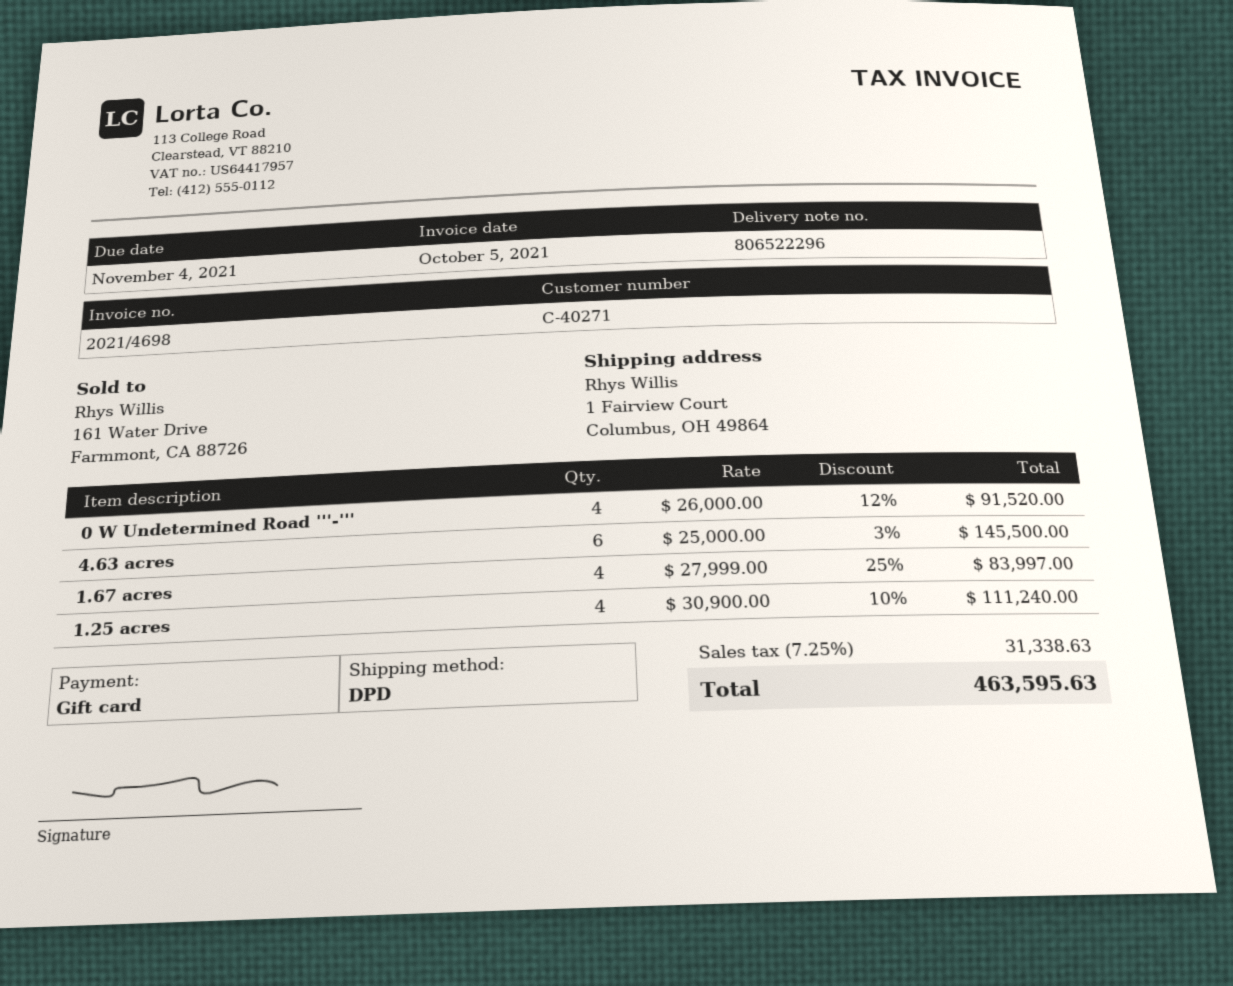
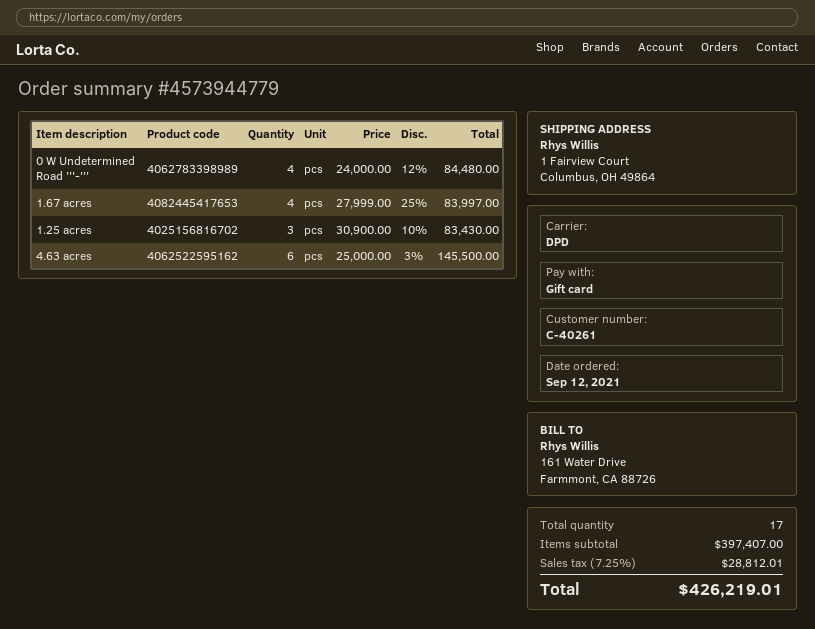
customer number: C-40271 -> C-40261
0 W Undetermined Road '''-''': 4 x 26000.00 - 12% = 91520.00 -> 4 x 24000.00 - 12% = 84480.00
1.25 acres: 4 x 30900.00 - 10% = 111240.00 -> 3 x 30900.00 - 10% = 83430.00
tax: 7.25% = 31338.63 -> 7.25% = 28812.01
total: 463595.63 -> 426219.01

